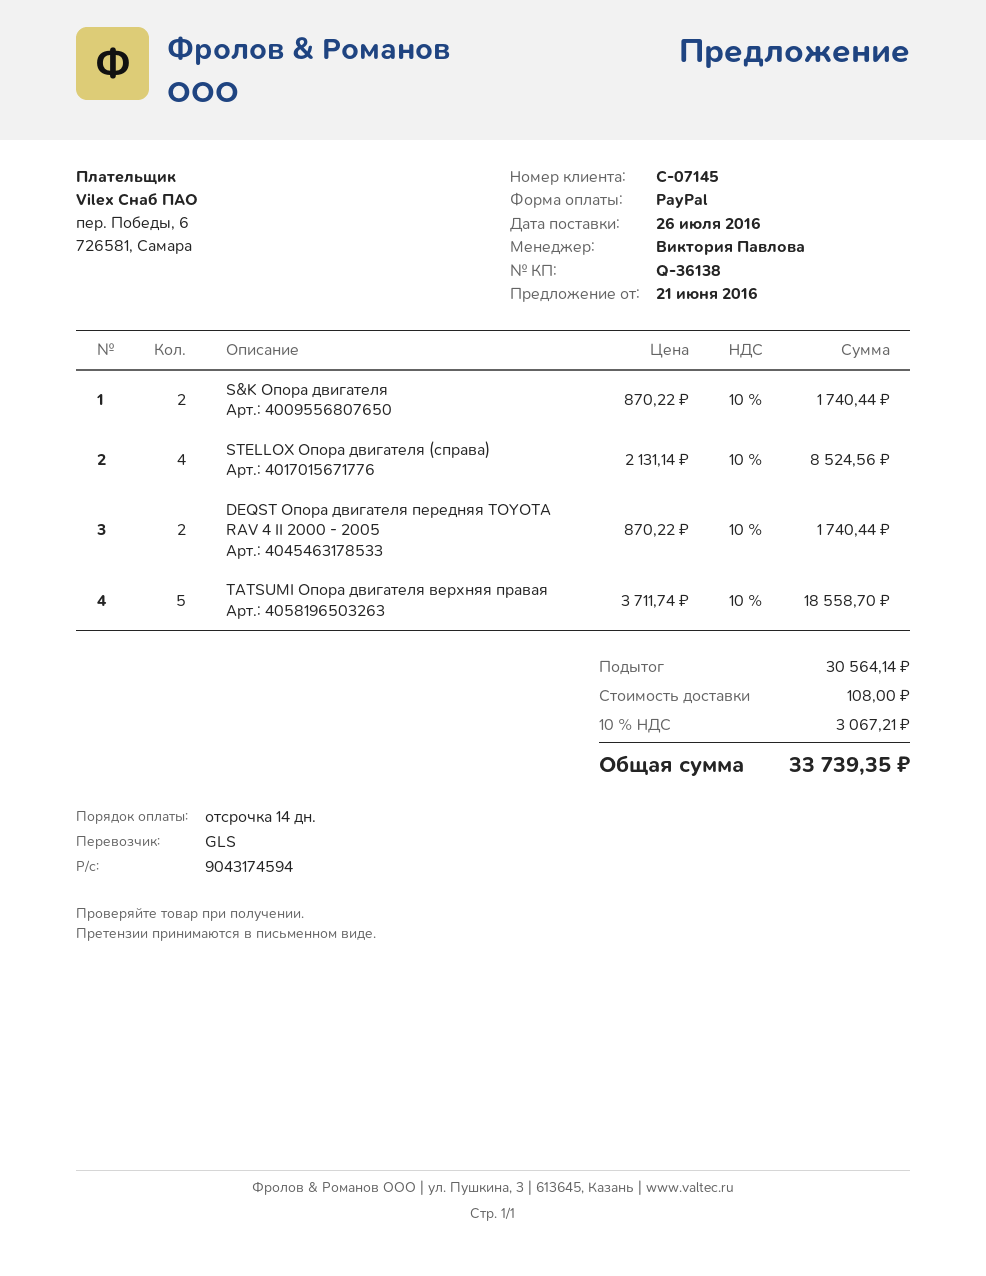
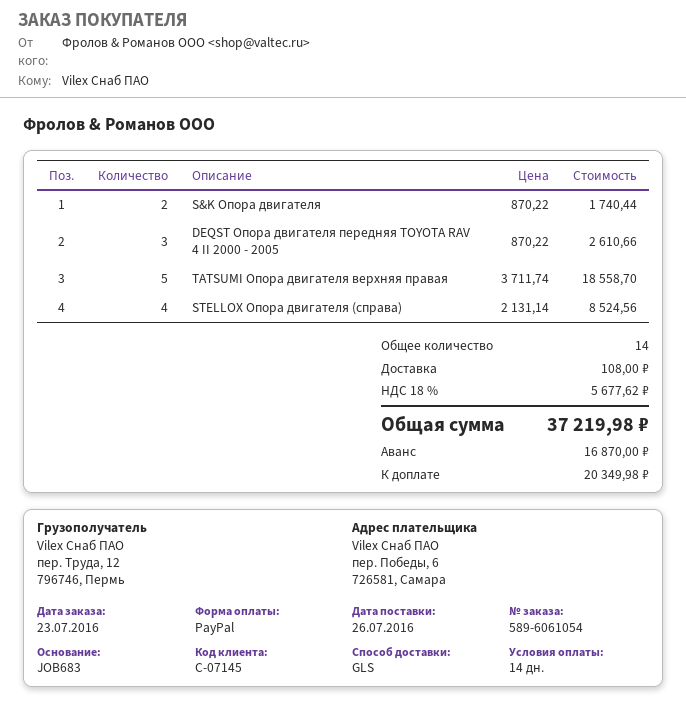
DEQST Опора двигателя передняя TOYOTA RAV 4 II 2000 - 2005: 2 x 870.22 = 1740.44 -> 3 x 870.22 = 2610.66
tax: 10% = 3067.21 -> 18% = 5677.62
total: 33739.35 -> 37219.98

